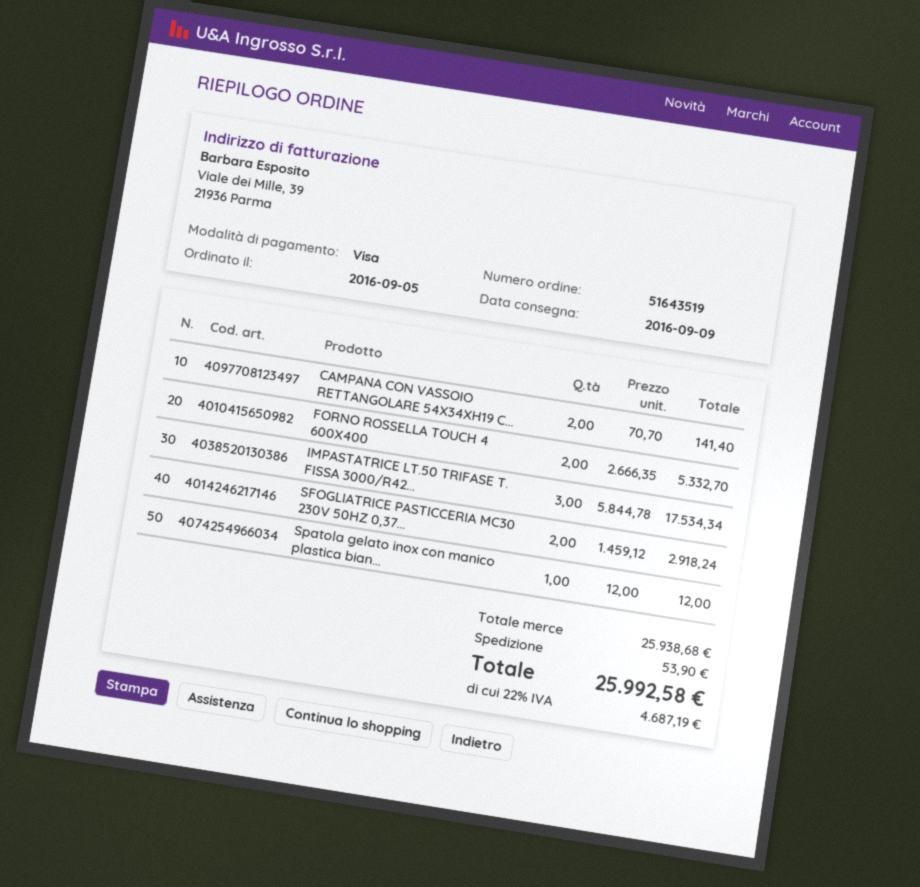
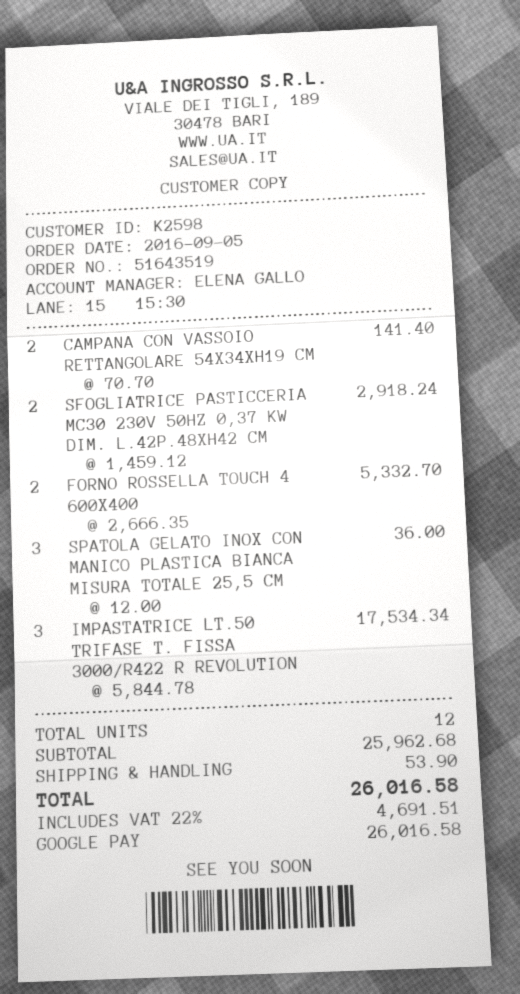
payment method: Visa -> Google Pay
Spatola gelato inox con manico plastica bian...: 1 x 12.00 = 12.00 -> 3 x 12.00 = 36.00
subtotal: 25938.68 -> 25962.68
tax: 22% = 4687.19 -> 22% = 4691.51
total: 25992.58 -> 26016.58

